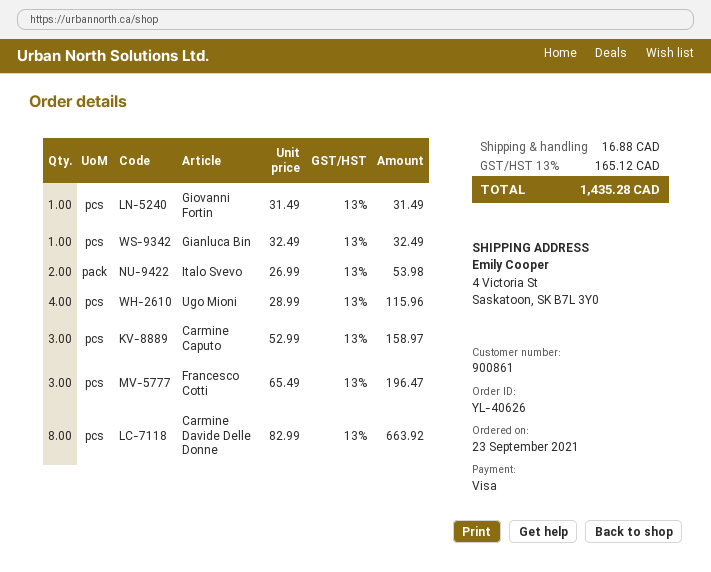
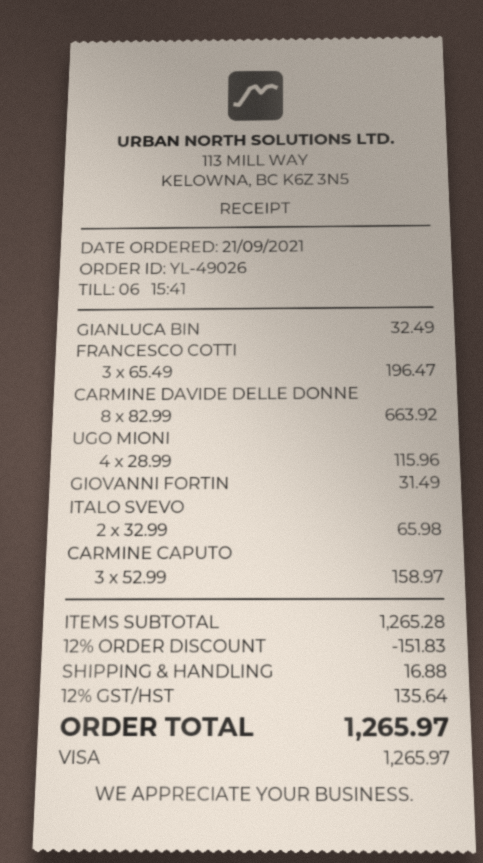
order number: YL-40626 -> YL-49026
order date: 2021-09-23 -> 2021-09-21
Italo Svevo: 2 x 26.99 = 53.98 -> 2 x 32.99 = 65.98
discount: none -> 12% = 151.83
tax: 13% = 165.12 -> 12% = 135.64
total: 1435.28 -> 1265.97

